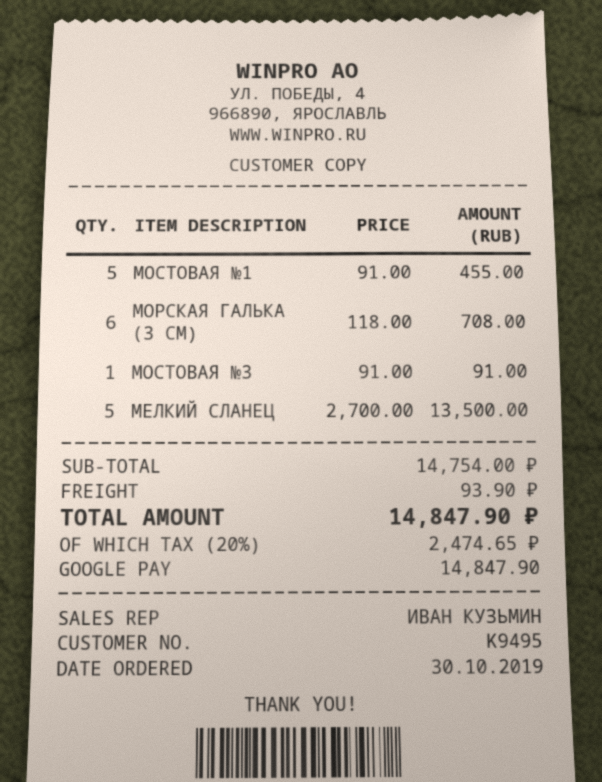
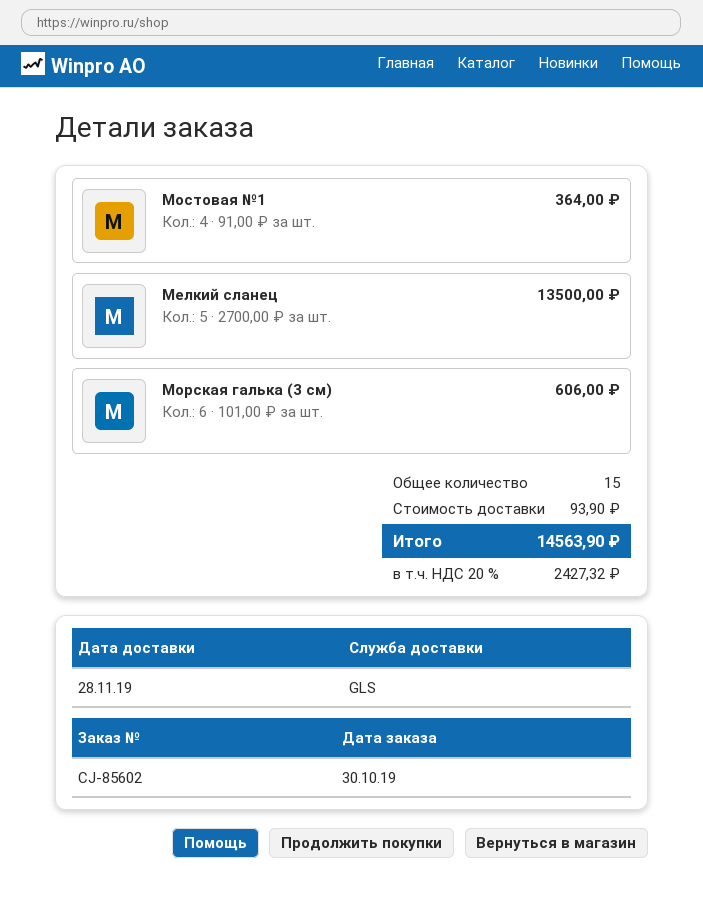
МОСТОВАЯ №1: 5 x 91.00 = 455.00 -> 4 x 91.00 = 364.00
МОРСКАЯ ГАЛЬКА (3 СМ): 6 x 118.00 = 708.00 -> 6 x 101.00 = 606.00
МОСТОВАЯ №3: 1 x 91.00 = 91.00 -> none
tax: 20% = 2474.65 -> 20% = 2427.32
total: 14847.90 -> 14563.90

